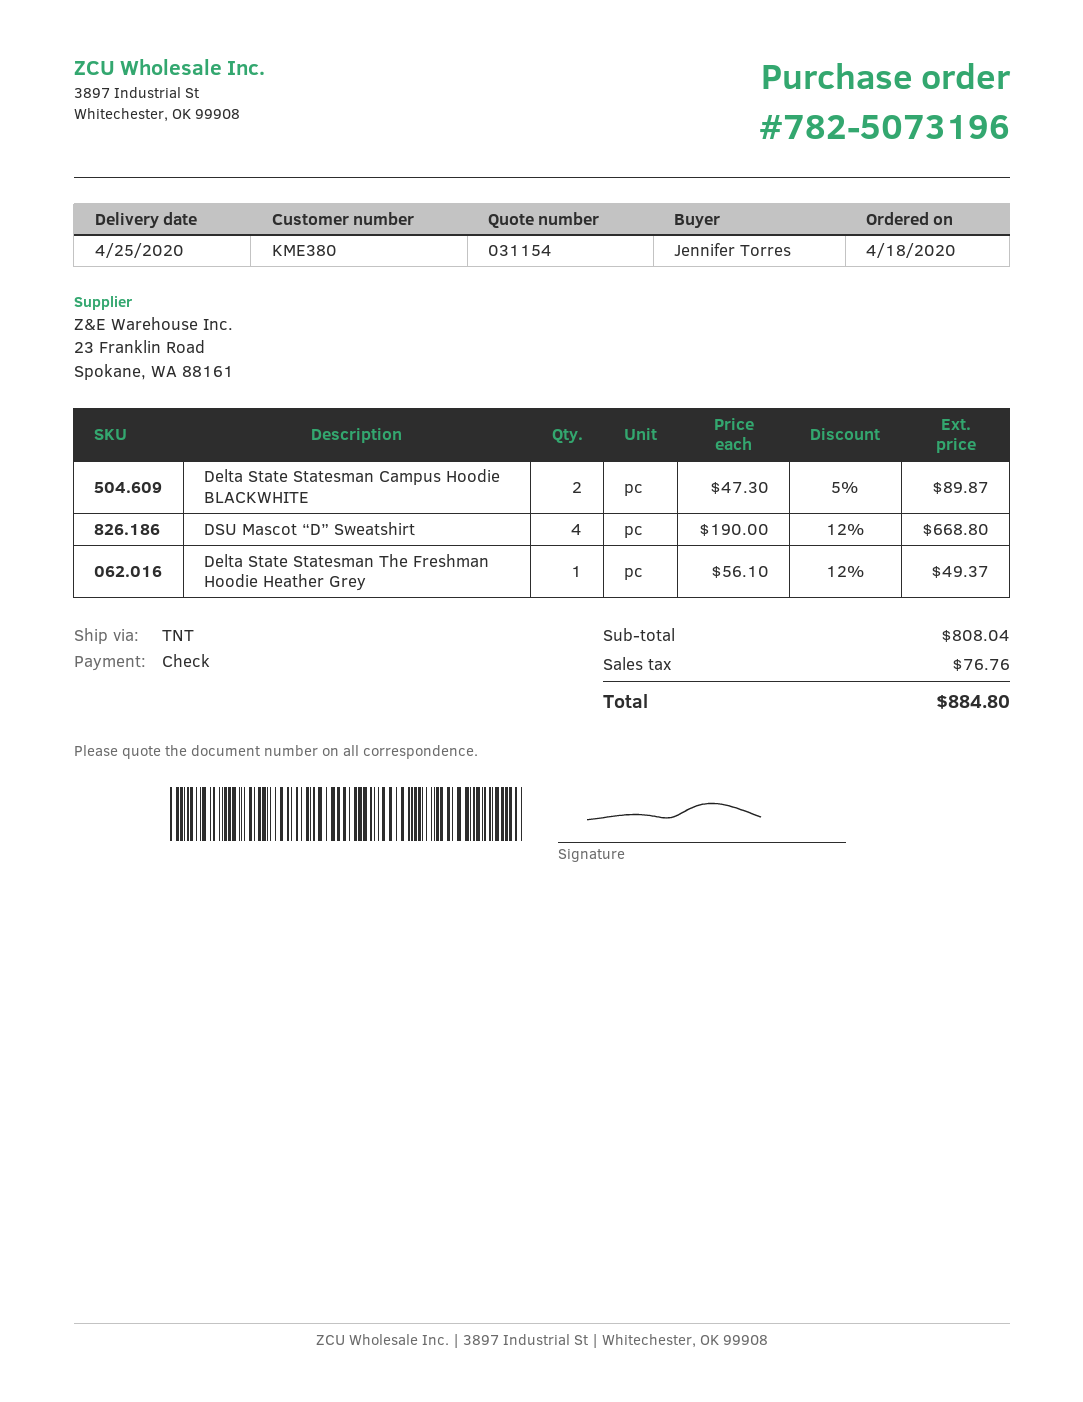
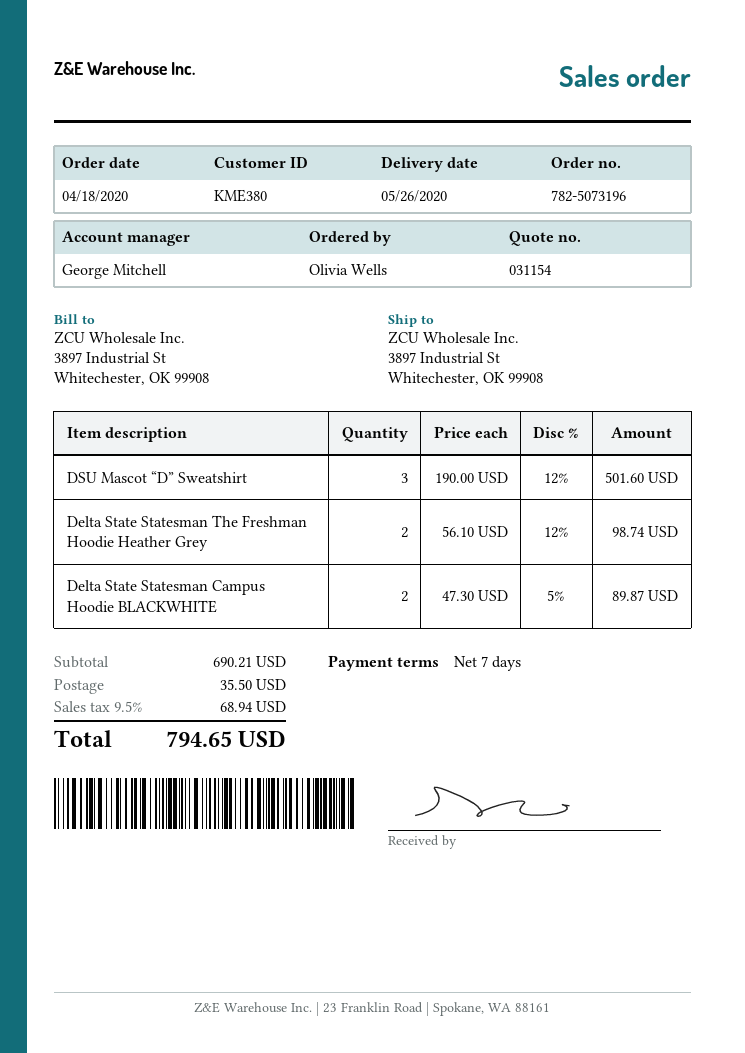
delivery date: 2020-04-25 -> 2020-05-26
ordered by: Jennifer Torres -> Olivia Wells
DSU Mascot “D” Sweatshirt: 4 x 190.00 - 12% = 668.80 -> 3 x 190.00 - 12% = 501.60
Delta State Statesman The Freshman Hoodie Heather Grey: 1 x 56.10 - 12% = 49.37 -> 2 x 56.10 - 12% = 98.74
subtotal: 808.04 -> 690.21
shipping: none -> 35.50
tax: 76.76 -> 68.94
total: 884.80 -> 794.65

